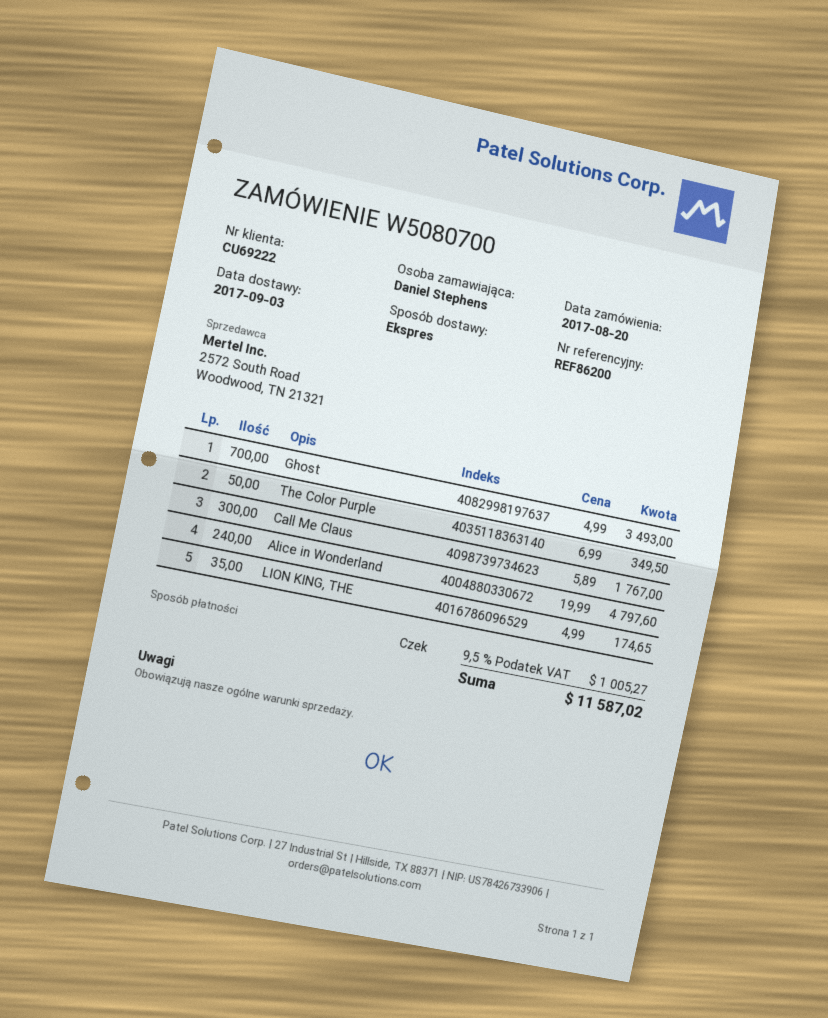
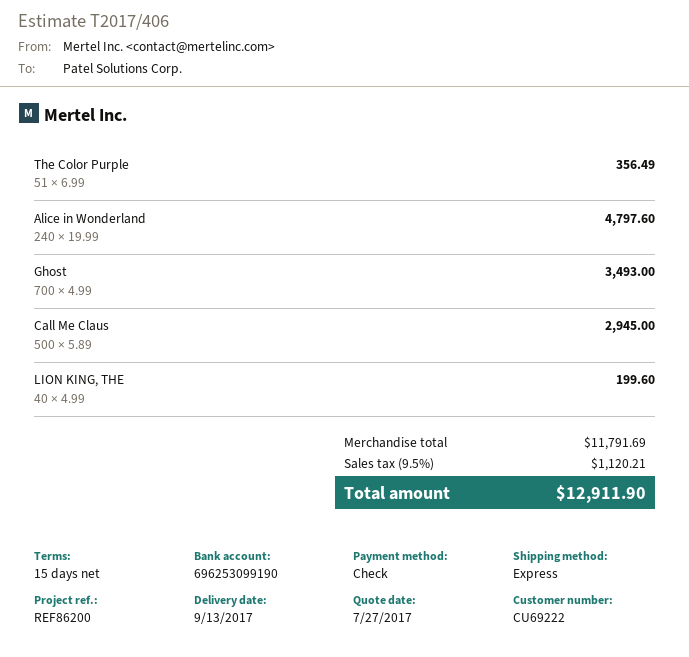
delivery date: 2017-09-03 -> 2017-09-13
The Color Purple: 50 x 6.99 = 349.50 -> 51 x 6.99 = 356.49
Call Me Claus: 300 x 5.89 = 1767.00 -> 500 x 5.89 = 2945.00
LION KING, THE: 35 x 4.99 = 174.65 -> 40 x 4.99 = 199.60
tax: 9.5% = 1005.27 -> 9.5% = 1120.21
total: 11587.02 -> 12911.90

